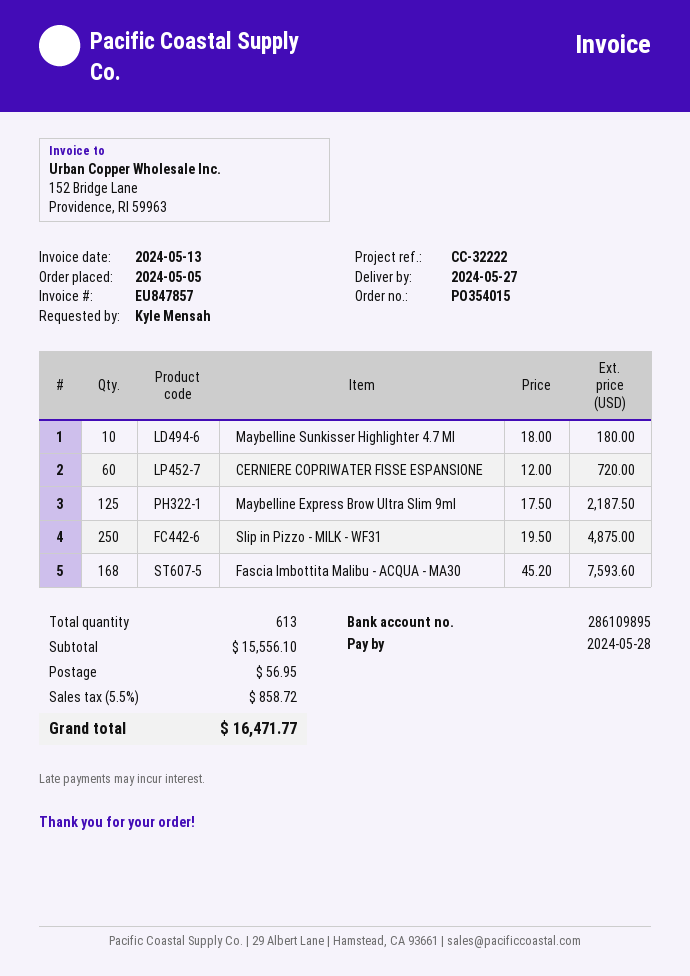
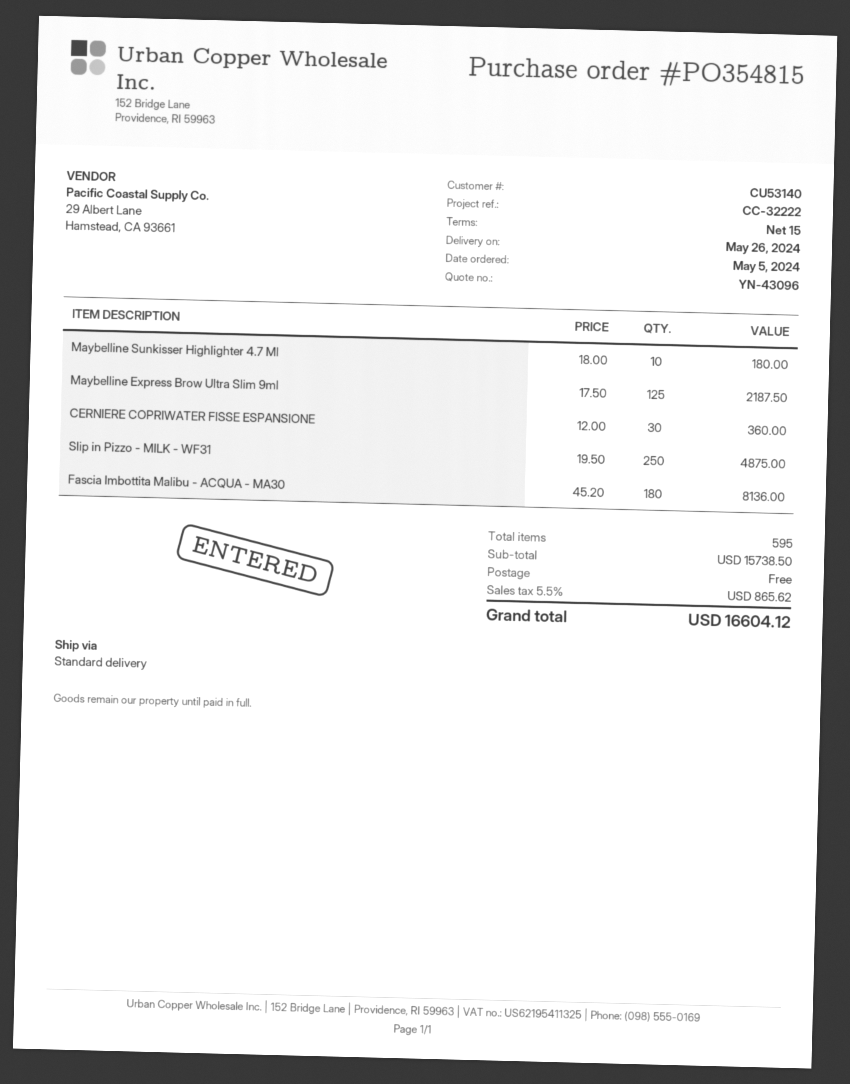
order number: PO354015 -> PO354815
delivery date: 2024-05-27 -> 2024-05-26
CERNIERE COPRIWATER FISSE ESPANSIONE: 60 x 12.00 = 720.00 -> 30 x 12.00 = 360.00
Fascia Imbottita Malibu - ACQUA - MA30: 168 x 45.20 = 7593.60 -> 180 x 45.20 = 8136.00
total quantity: 613 -> 595
subtotal: 15556.10 -> 15738.50
shipping: 56.95 -> 0.00
tax: 5.5% = 858.72 -> 5.5% = 865.62
total: 16471.77 -> 16604.12

